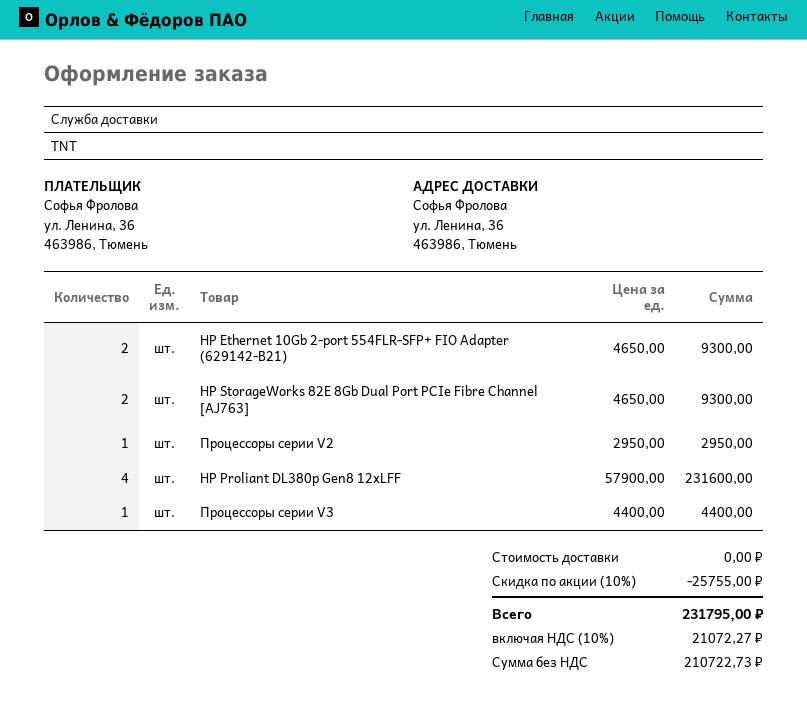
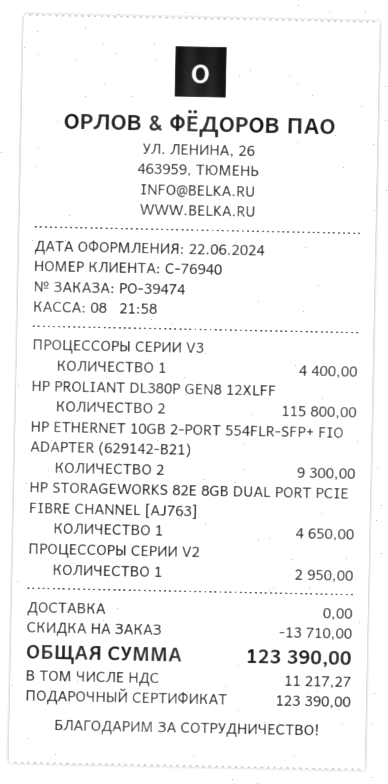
HP StorageWorks 82E 8Gb Dual Port PCIe Fibre Channel [AJ763]: 2 for 9300.00 -> 1 for 4650.00
HP Proliant DL380p Gen8 12xLFF: 4 for 231600.00 -> 2 for 115800.00
discount: 25755.00 -> 13710.00
tax: 21072.27 -> 11217.27
total: 231795.00 -> 123390.00

